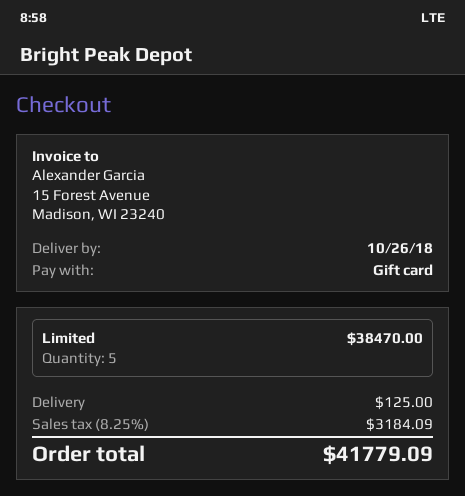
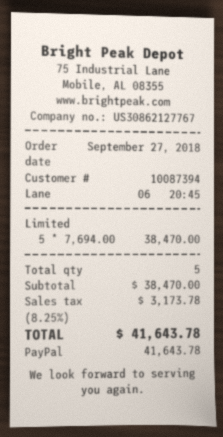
payment method: gift card -> PayPal
shipping: 125.00 -> none
tax: 8.25% = 3184.09 -> 8.25% = 3173.78
total: 41779.09 -> 41643.78

